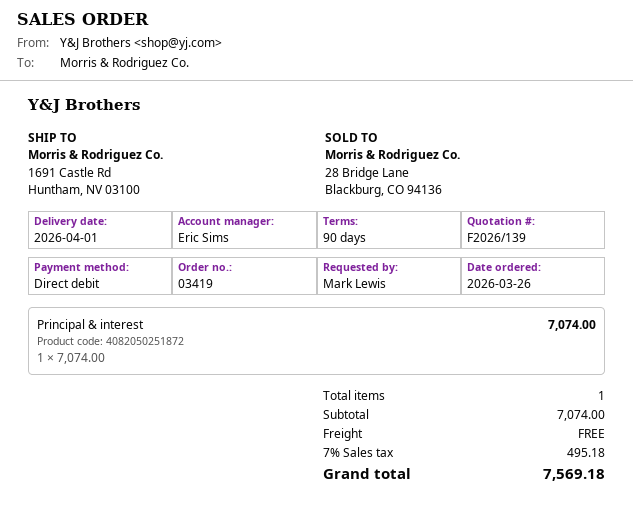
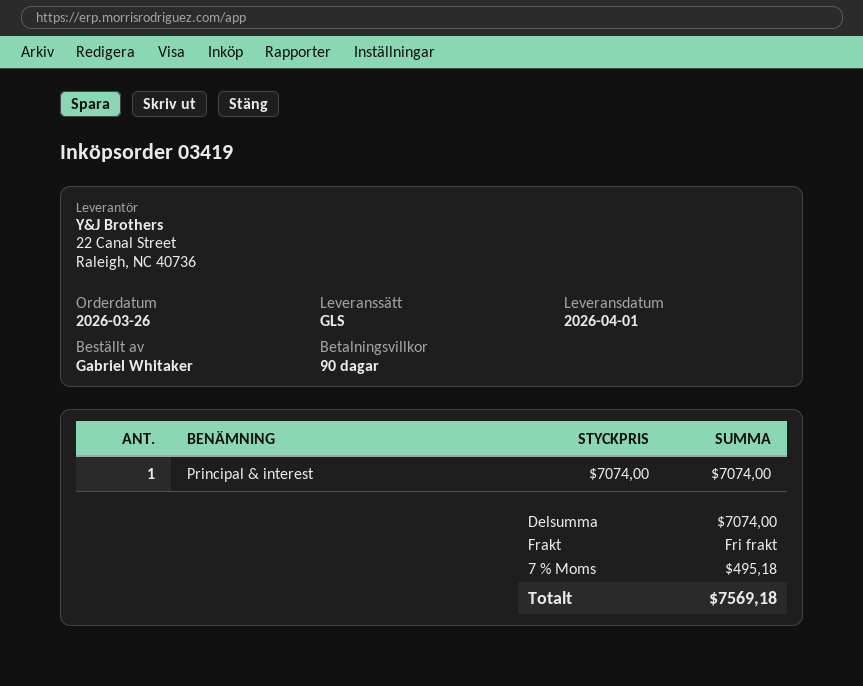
ordered by: Mark Lewis -> Gabriel Whitaker

